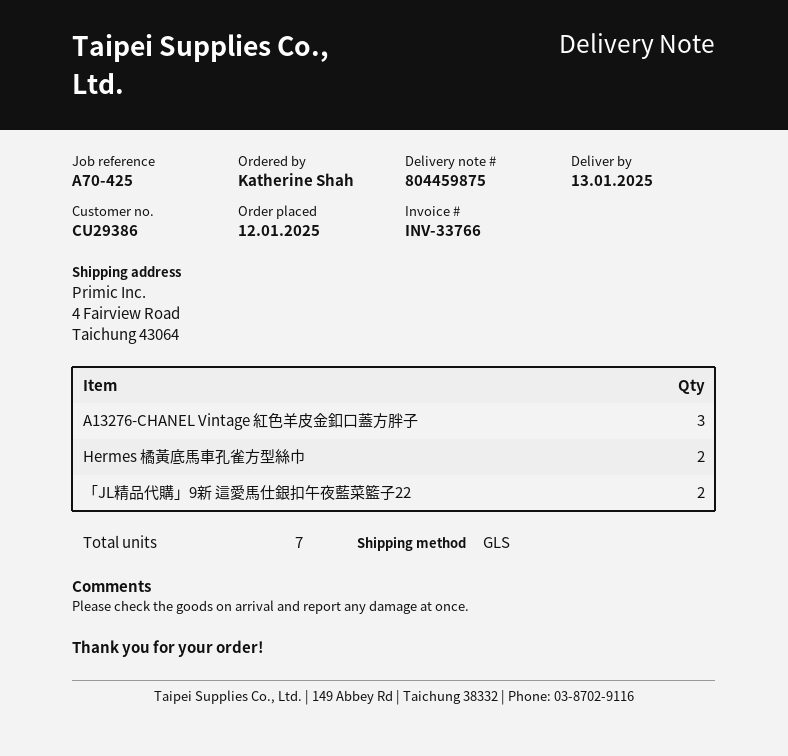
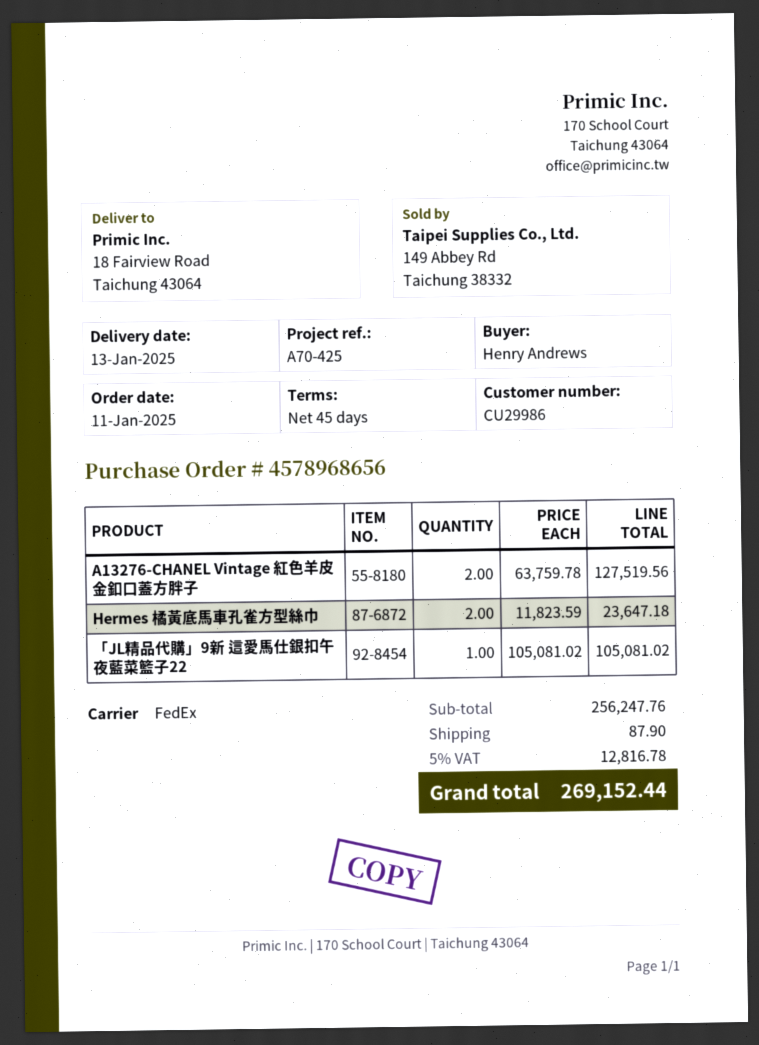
order date: 2025-01-12 -> 2025-01-11
customer number: CU29386 -> CU29986
ordered by: Katherine Shah -> Henry Andrews
shipping method: GLS -> FedEx
ship to: 4 Fairview Road, Taichung 43064 -> 18 Fairview Road, Taichung 43064
A13276-CHANEL Vintage 紅色羊皮金釦口蓋方胖子: 3 -> 2
「JL精品代購」9新 這愛馬仕銀扣午夜藍菜籃子22: 2 -> 1

